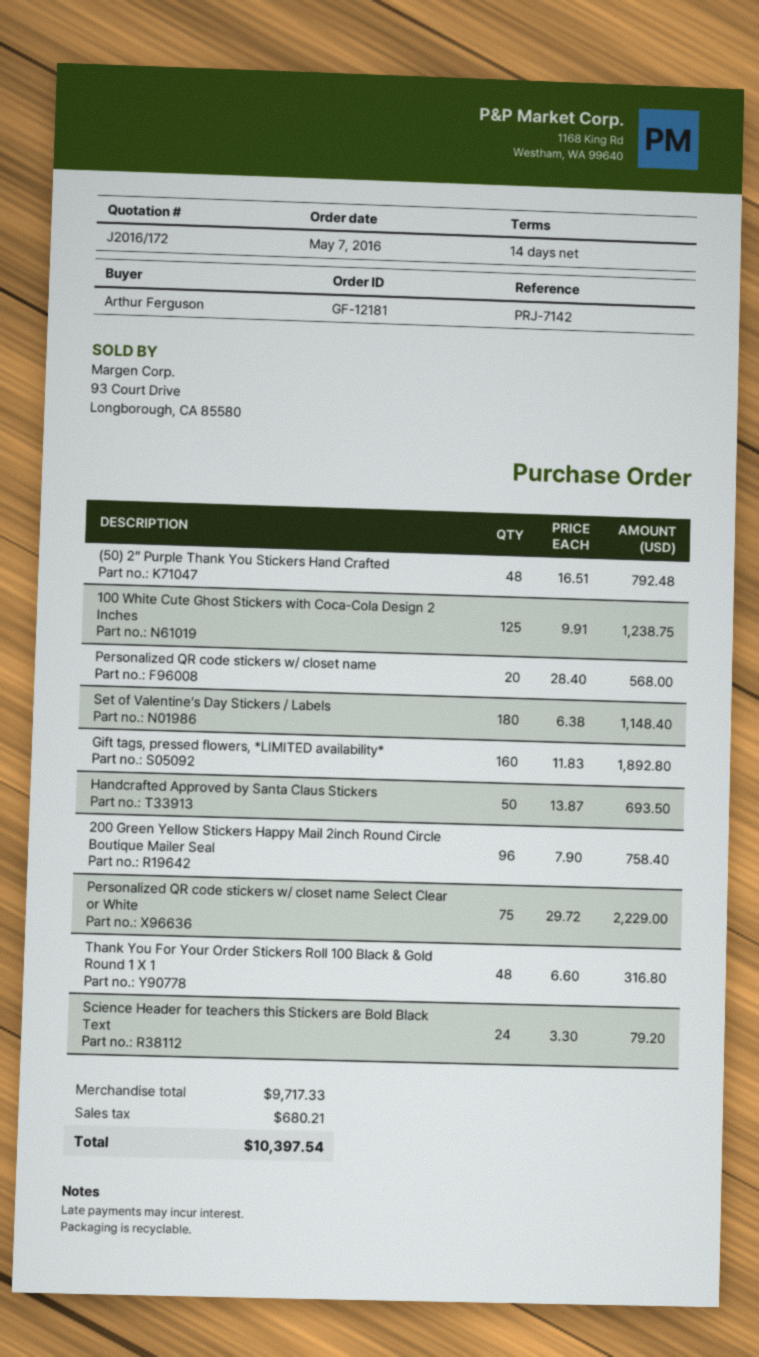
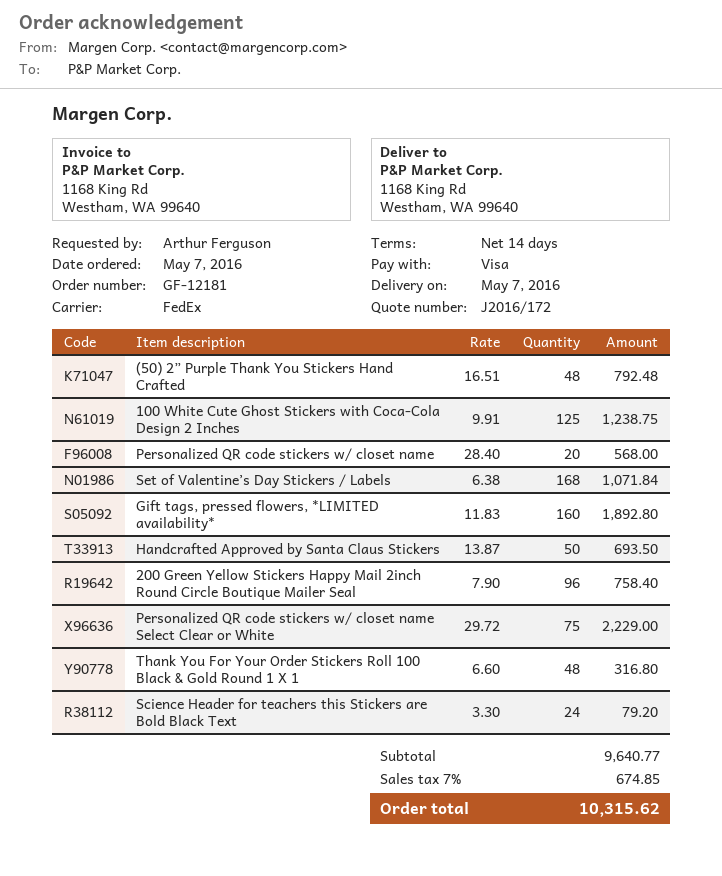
Set of Valentine’s Day Stickers / Labels: 180 x 6.38 = 1148.40 -> 168 x 6.38 = 1071.84
subtotal: 9717.33 -> 9640.77
tax: 680.21 -> 674.85
total: 10397.54 -> 10315.62

